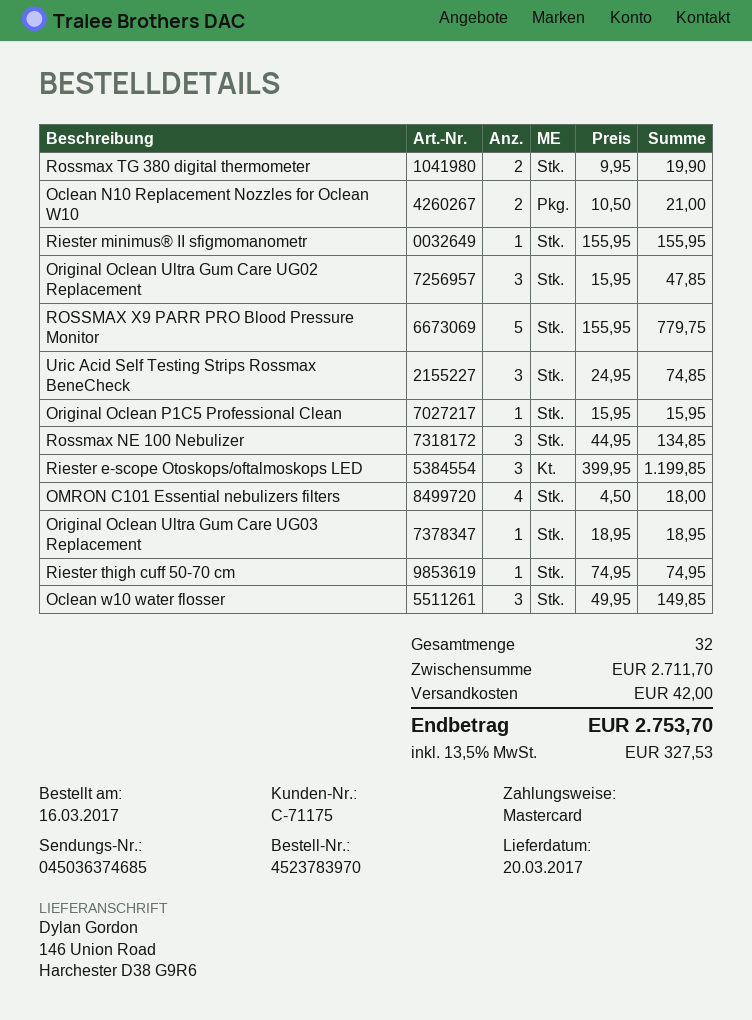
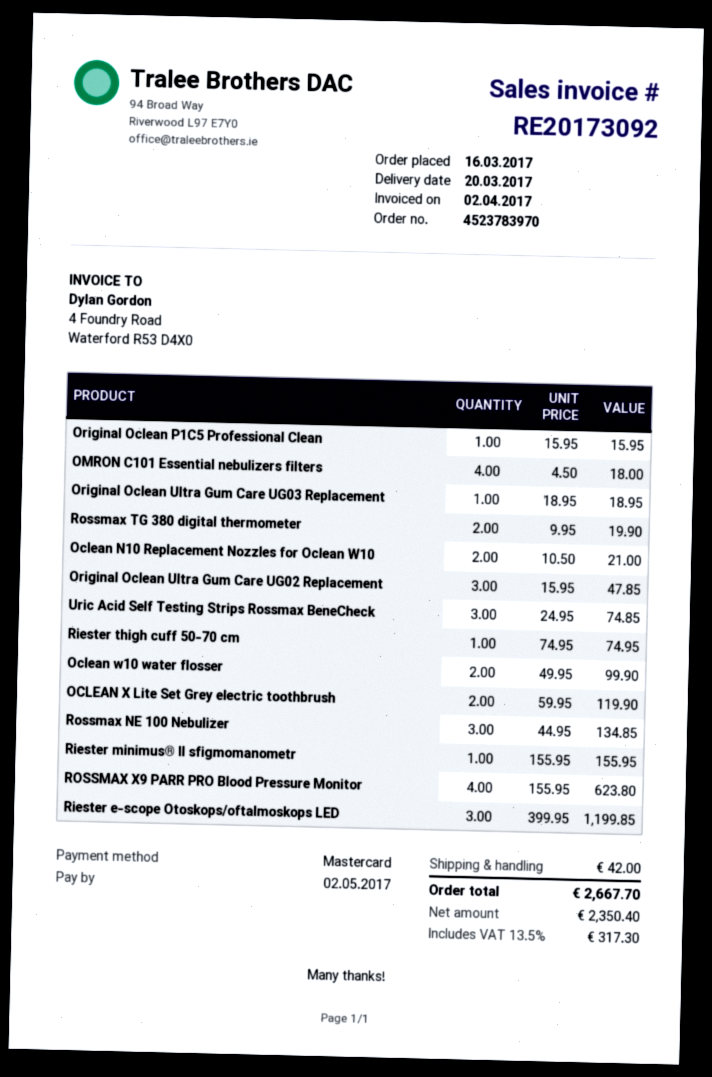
ROSSMAX X9 PARR PRO Blood Pressure Monitor: 5 x 155.95 = 779.75 -> 4 x 155.95 = 623.80
Oclean w10 water flosser: 3 x 49.95 = 149.85 -> 2 x 49.95 = 99.90
OCLEAN X Lite Set Grey electric toothbrush: none -> 2 x 59.95 = 119.90
tax: 13.5% = 327.53 -> 13.5% = 317.30
total: 2753.70 -> 2667.70

